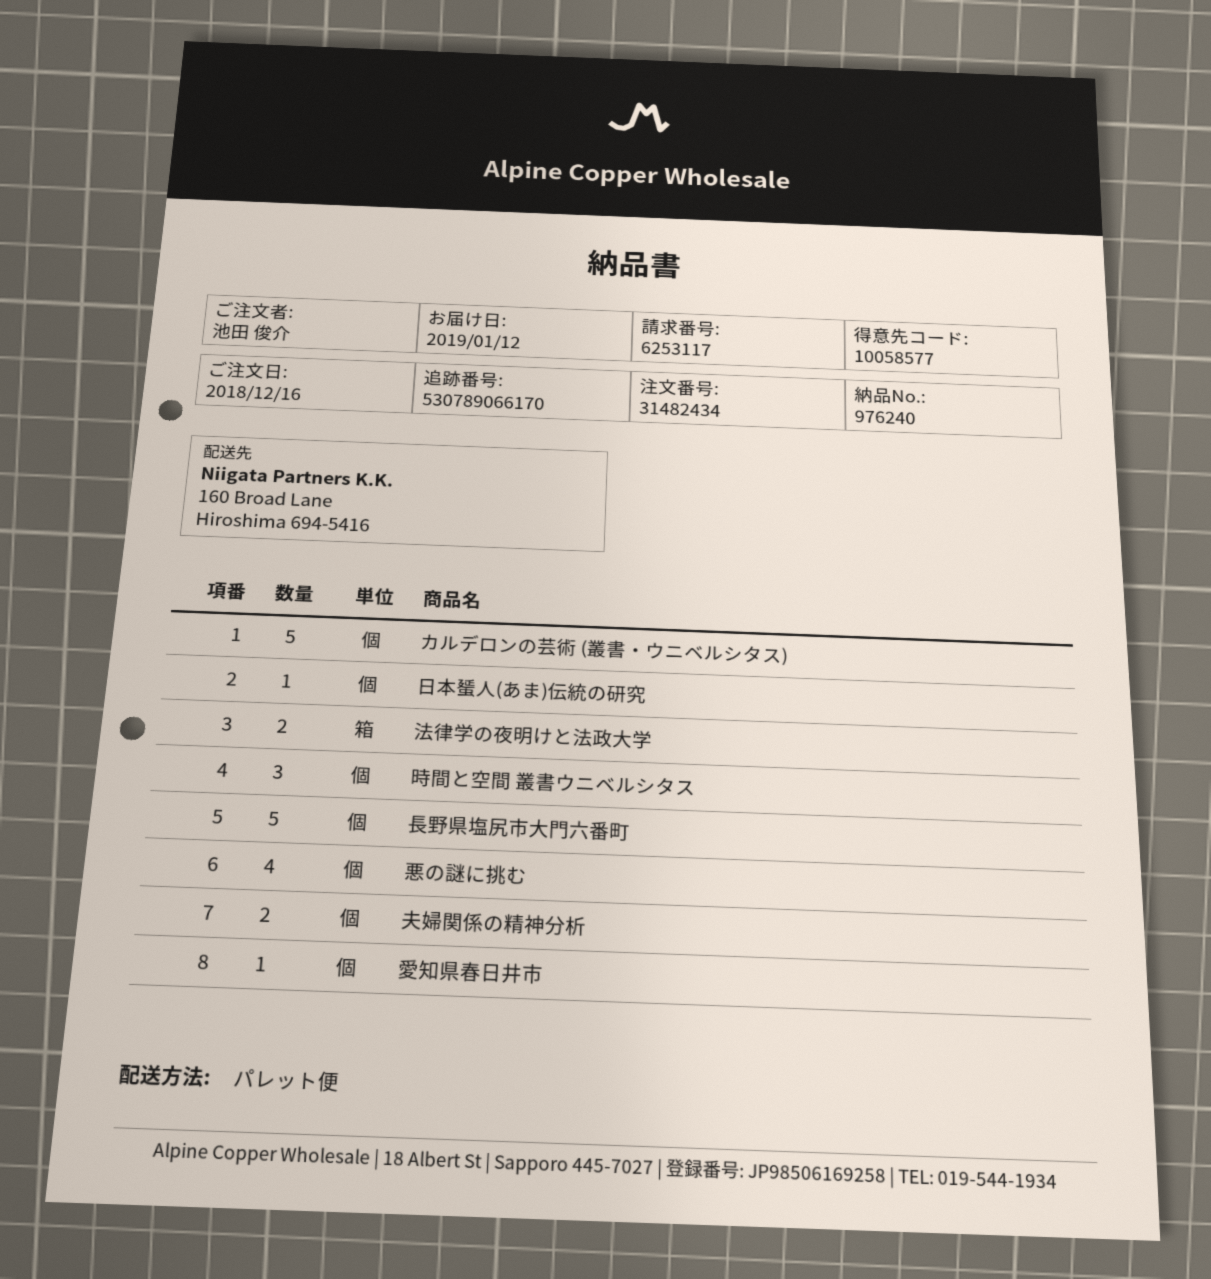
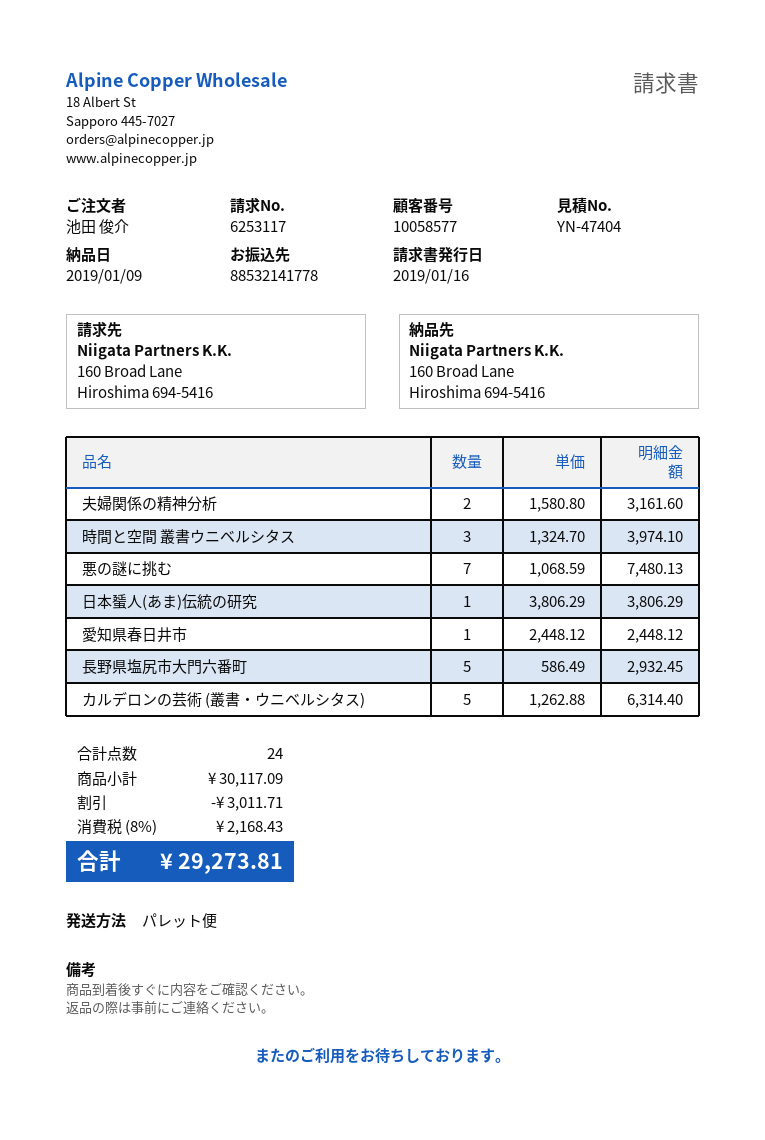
delivery date: 2019-01-12 -> 2019-01-09
法律学の夜明けと法政大学: 2 -> none
悪の謎に挑む: 4 -> 7

